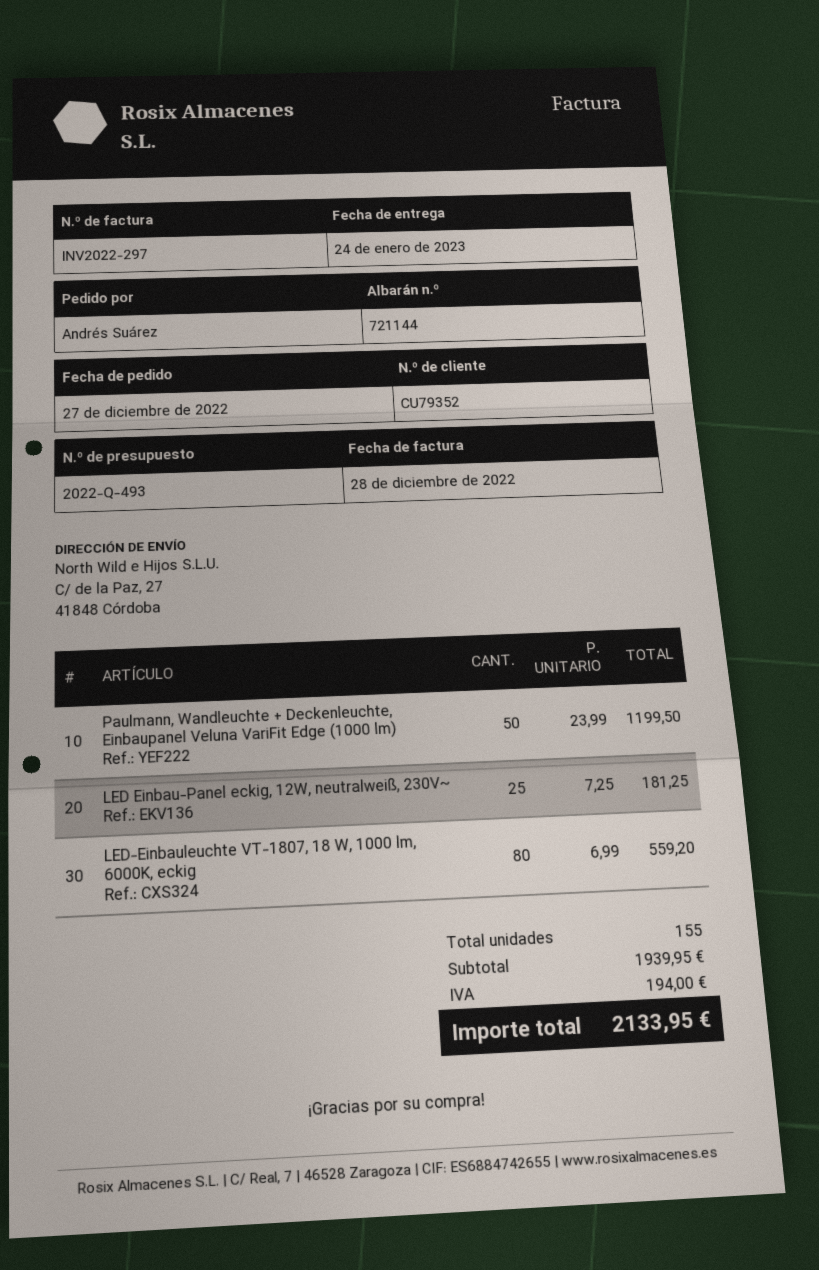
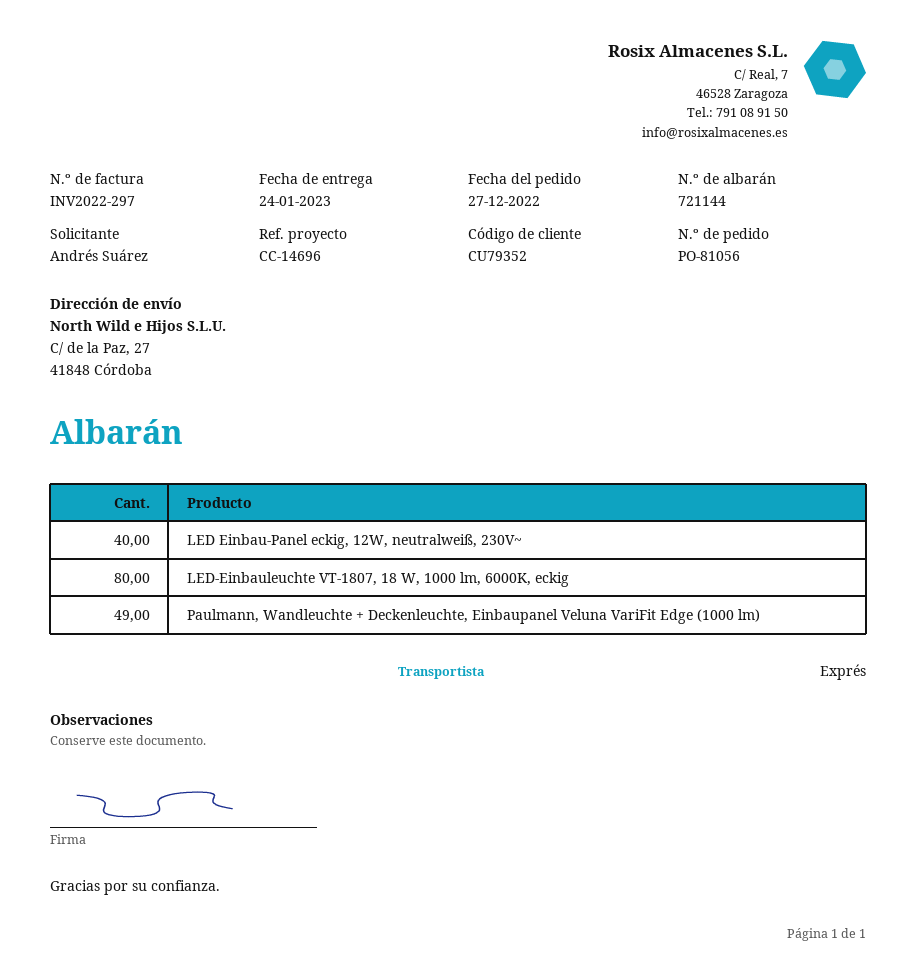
Paulmann, Wandleuchte + Deckenleuchte, Einbaupanel Veluna VariFit Edge (1000 lm): 50 -> 49
LED Einbau-Panel eckig, 12W, neutralweiß, 230V~: 25 -> 40

